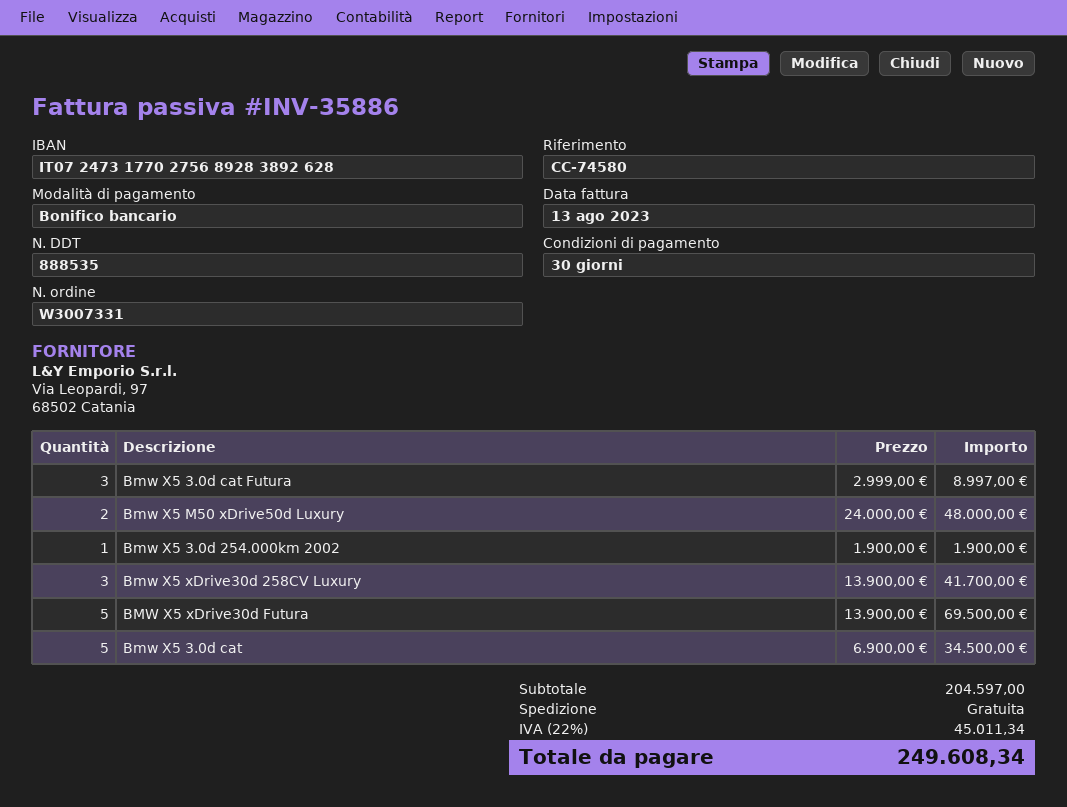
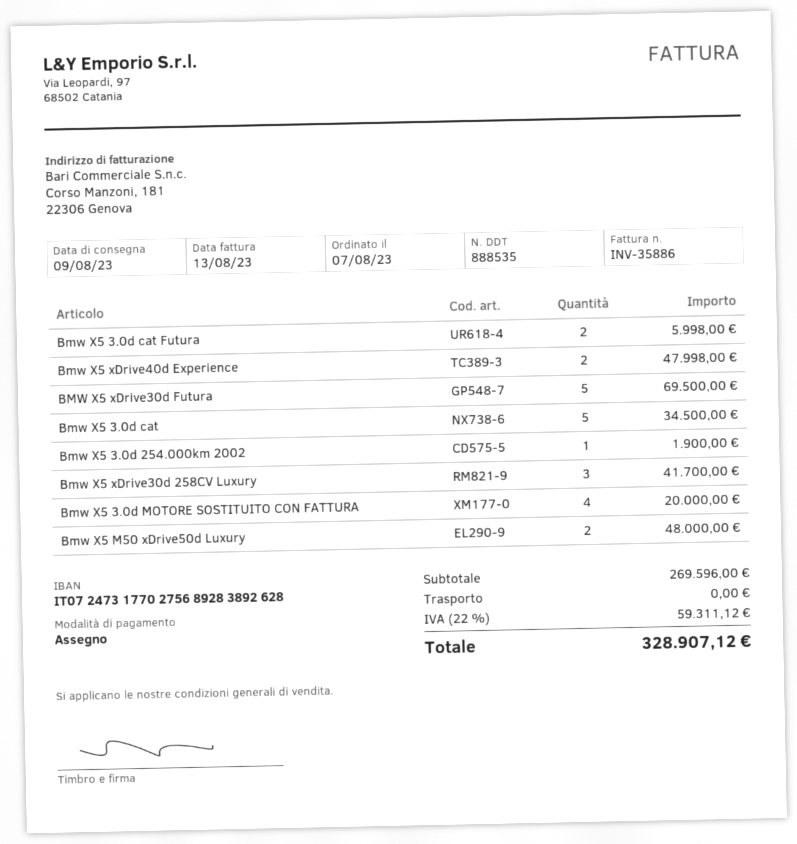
payment method: bank transfer -> cheque
Bmw X5 3.0d cat Futura: 3 for 8997.00 -> 2 for 5998.00
Bmw X5 xDrive40d Experience: none -> 2 for 47998.00
Bmw X5 3.0d MOTORE SOSTITUITO CON FATTURA: none -> 4 for 20000.00
subtotal: 204597.00 -> 269596.00
tax: 22% = 45011.34 -> 22% = 59311.12
total: 249608.34 -> 328907.12

